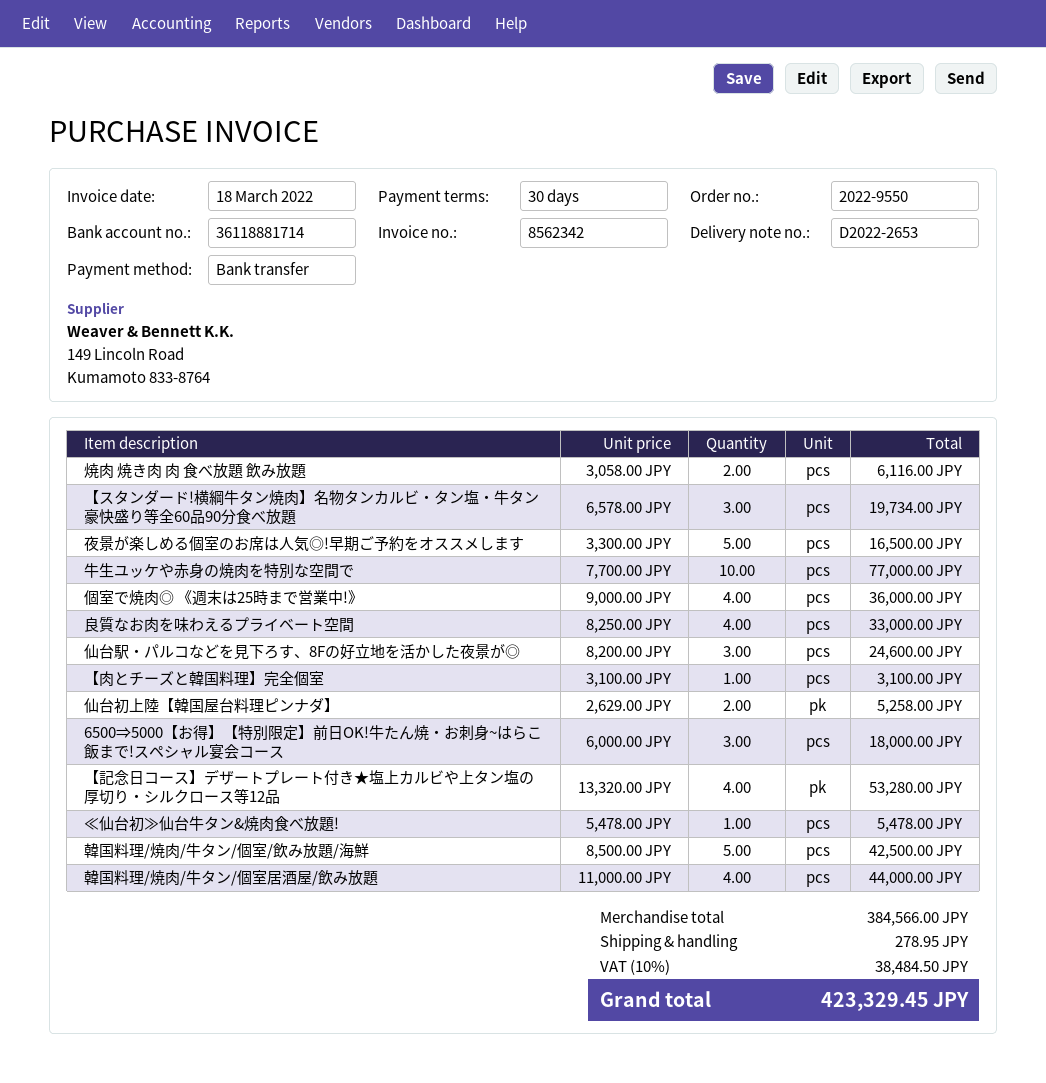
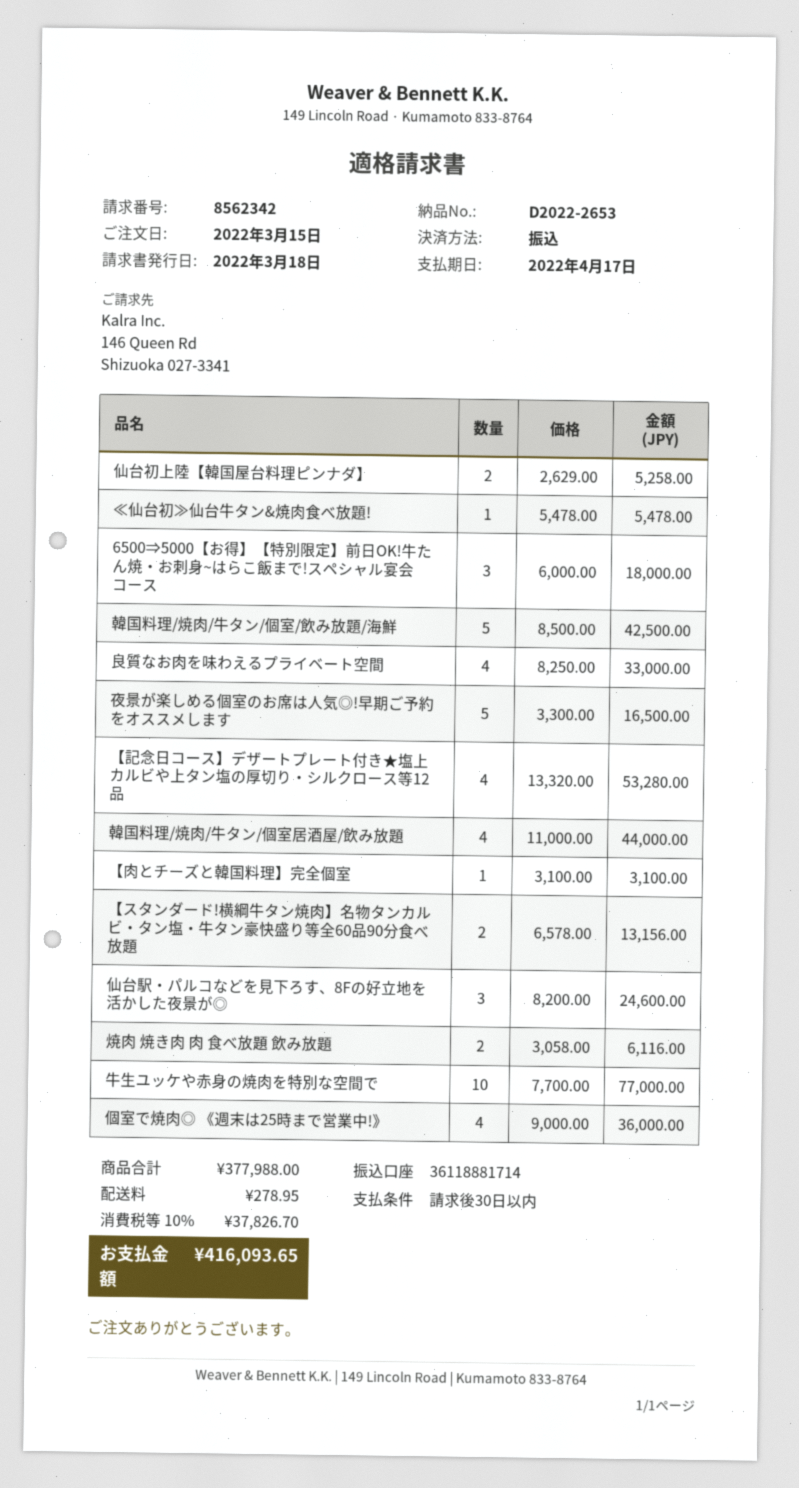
【スタンダード!横綱牛タン焼肉】名物タンカルビ・タン塩・牛タン豪快盛り等全60品90分食べ放題: 3 x 6578.00 = 19734.00 -> 2 x 6578.00 = 13156.00
subtotal: 384566.00 -> 377988.00
tax: 10% = 38484.50 -> 10% = 37826.70
total: 423329.45 -> 416093.65

